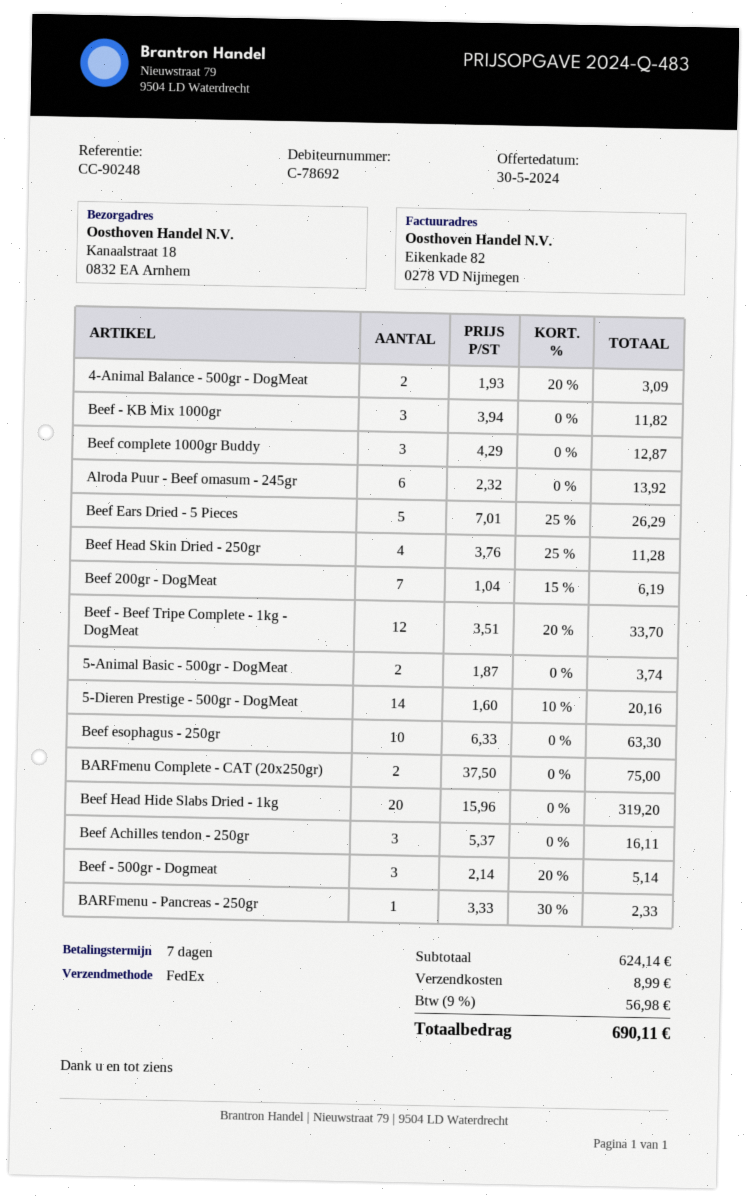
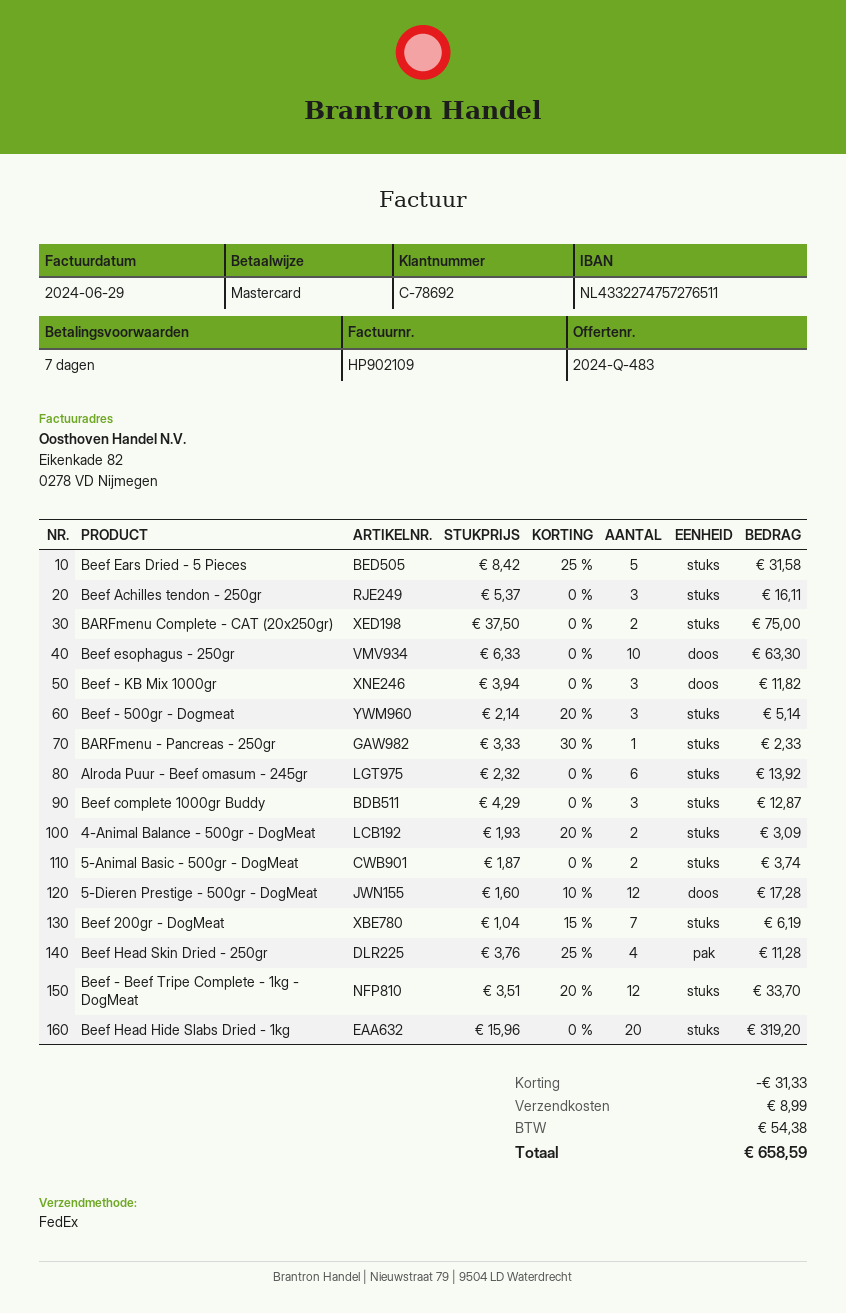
Beef Ears Dried - 5 Pieces: 5 x 7.01 - 25% = 26.29 -> 5 x 8.42 - 25% = 31.58
5-Dieren Prestige - 500gr - DogMeat: 14 x 1.60 - 10% = 20.16 -> 12 x 1.60 - 10% = 17.28
discount: none -> 31.33
tax: 56.98 -> 54.38
total: 690.11 -> 658.59

